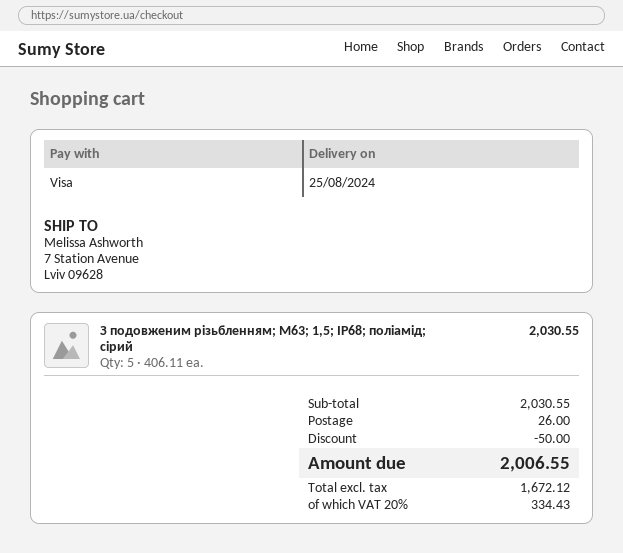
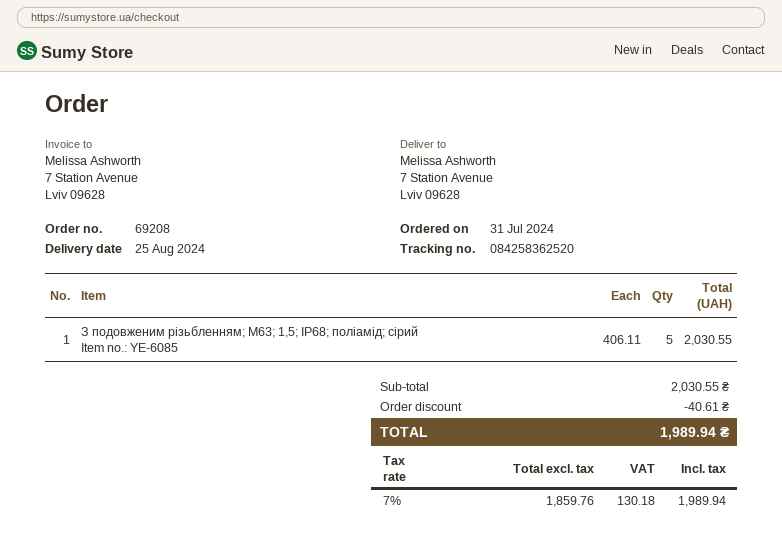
discount: 50.00 -> 40.61
shipping: 26.00 -> none
net: 1672.12 -> 1859.76
tax: 20% = 334.43 -> 7% = 130.18
total: 2006.55 -> 1989.94

